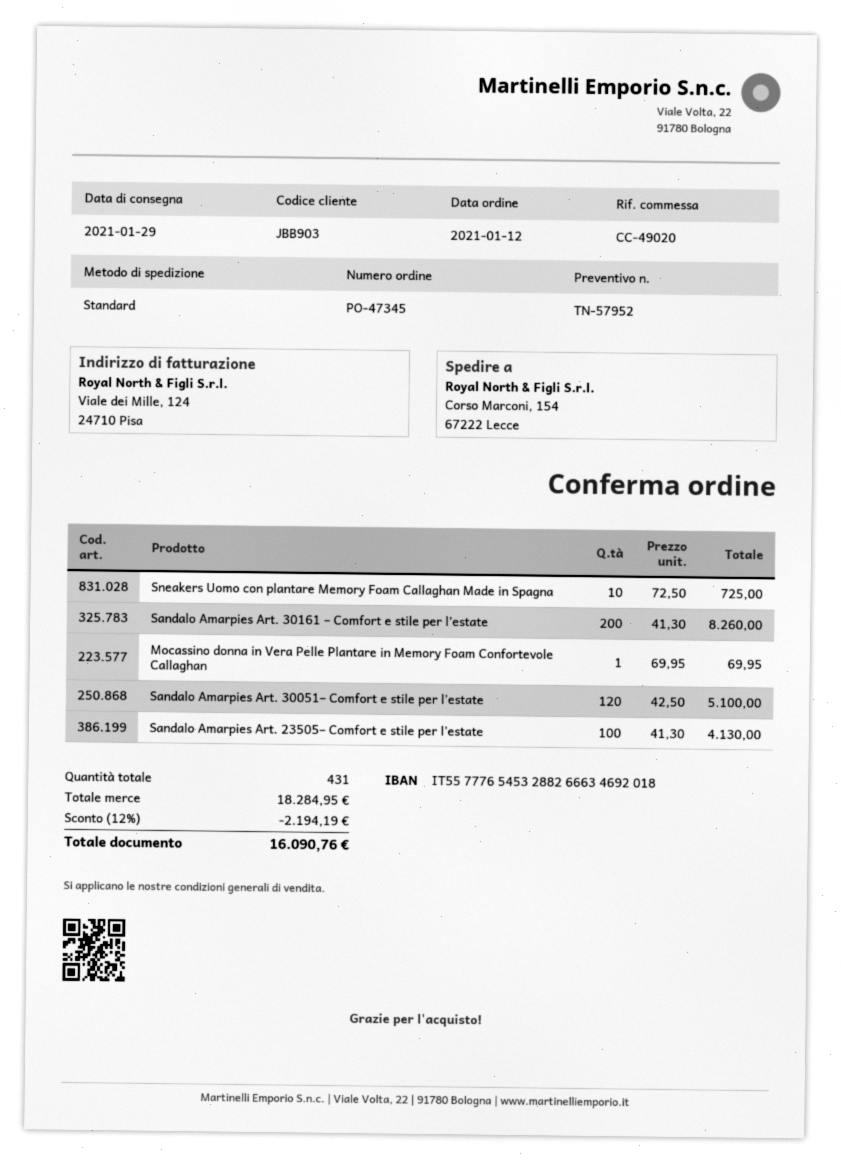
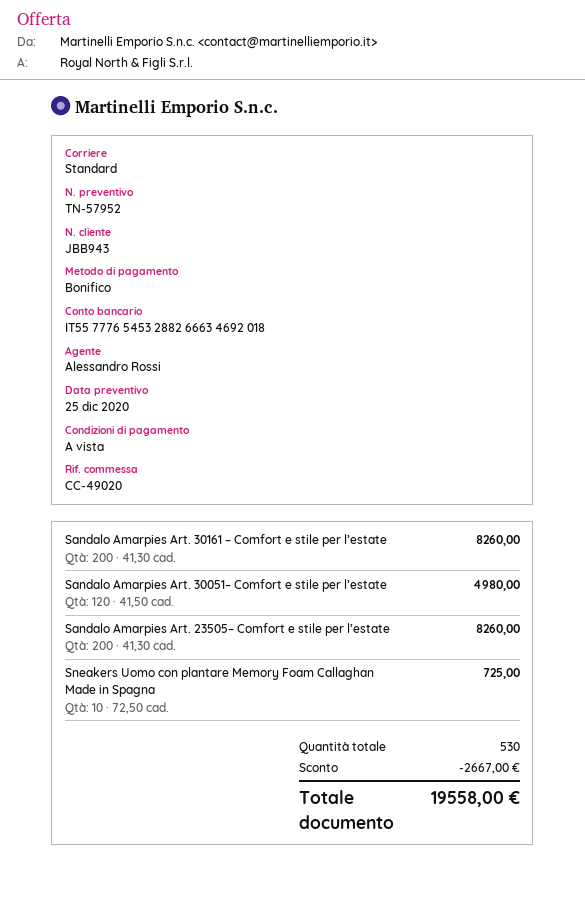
customer number: JBB903 -> JBB943
Mocassino donna in Vera Pelle Plantare in Memory Foam Confortevole Callaghan: 1 x 69.95 = 69.95 -> none
Sandalo Amarpies Art. 30051– Comfort e stile per l’estate: 120 x 42.50 = 5100.00 -> 120 x 41.50 = 4980.00
Sandalo Amarpies Art. 23505– Comfort e stile per l’estate: 100 x 41.30 = 4130.00 -> 200 x 41.30 = 8260.00
total quantity: 431 -> 530
discount: 2194.19 -> 2667.00
total: 16090.76 -> 19558.00

